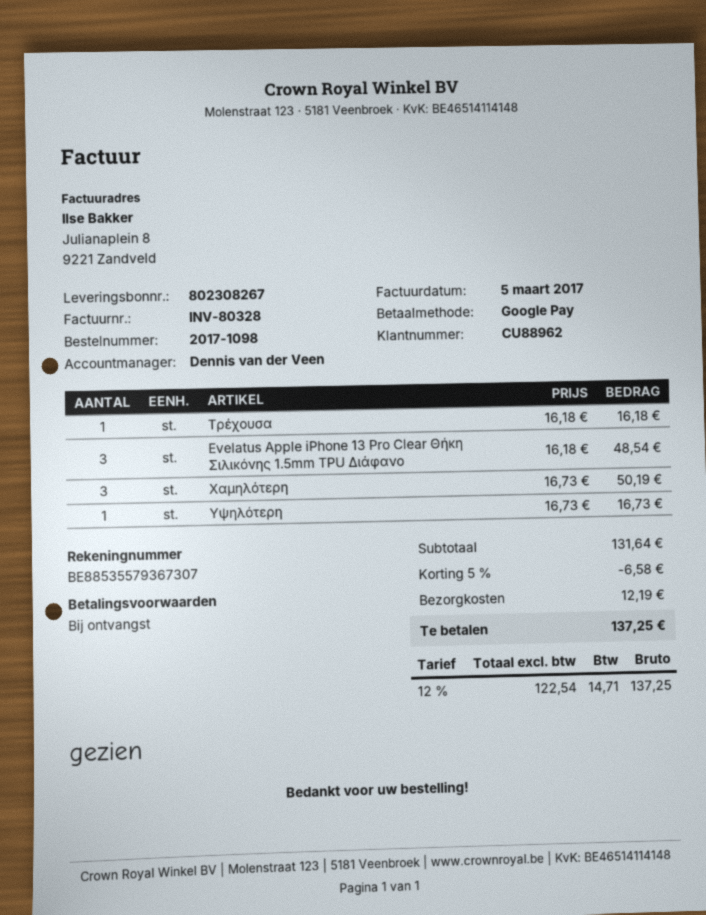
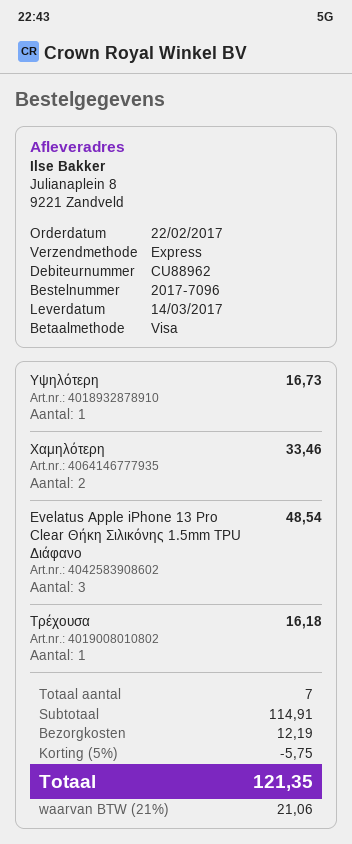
order number: 2017-1098 -> 2017-7096
payment method: Google Pay -> Visa
Χαμηλότερη: 3 for 50.19 -> 2 for 33.46
subtotal: 131.64 -> 114.91
discount: 5% = 6.58 -> 5% = 5.75
tax: 12% = 14.71 -> 21% = 21.06
total: 137.25 -> 121.35

